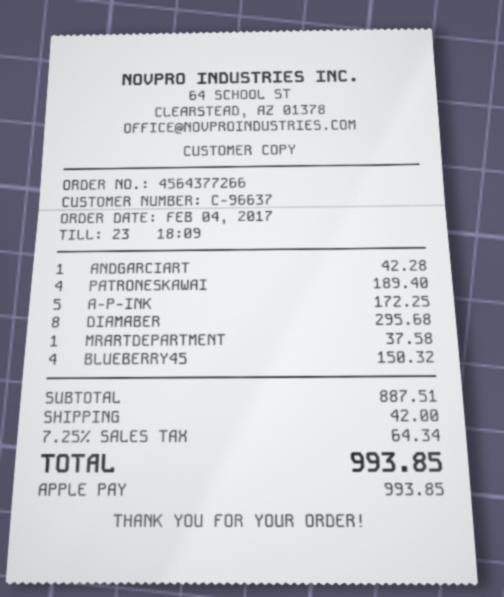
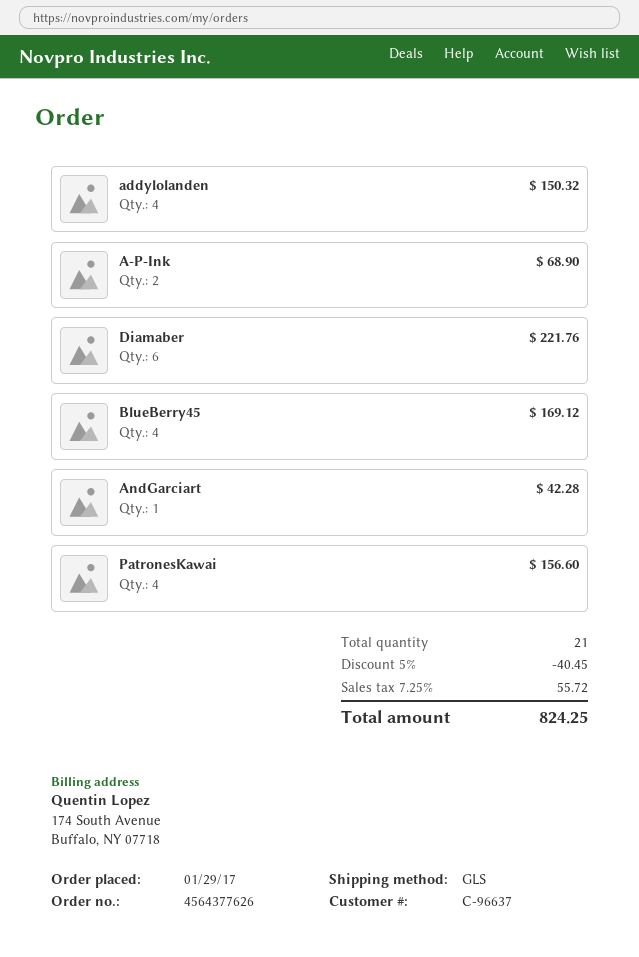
order number: 4564377266 -> 4564377626
order date: 2017-02-04 -> 2017-01-29
PATRONESKAWAI: 4 for 189.40 -> 4 for 156.60
A-P-INK: 5 for 172.25 -> 2 for 68.90
DIAMABER: 8 for 295.68 -> 6 for 221.76
MRARTDEPARTMENT: 1 for 37.58 -> none
BLUEBERRY45: 4 for 150.32 -> 4 for 169.12
addylolanden: none -> 4 for 150.32
discount: none -> 5% = 40.45
shipping: 42.00 -> none
tax: 7.25% = 64.34 -> 7.25% = 55.72
total: 993.85 -> 824.25

